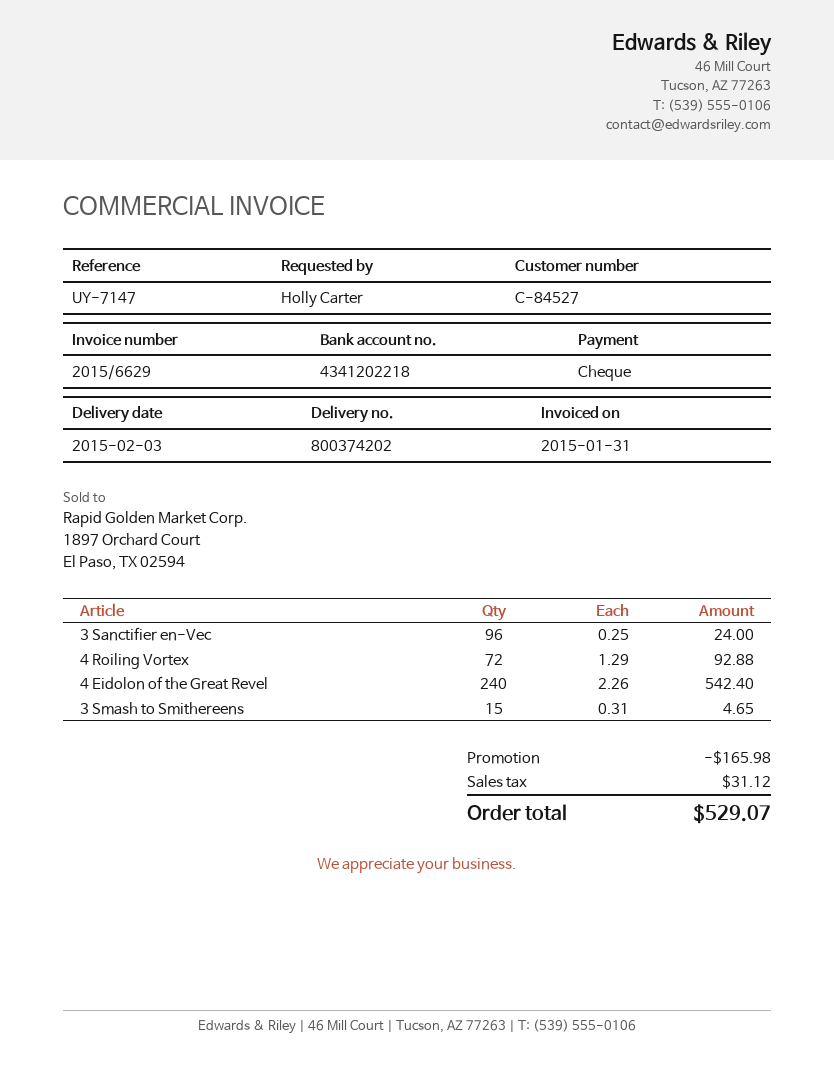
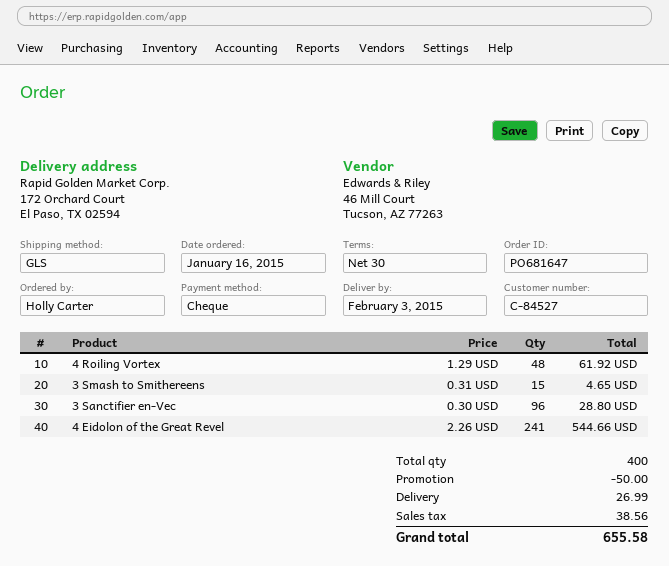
3 Sanctifier en-Vec: 96 x 0.25 = 24.00 -> 96 x 0.30 = 28.80
4 Roiling Vortex: 72 x 1.29 = 92.88 -> 48 x 1.29 = 61.92
4 Eidolon of the Great Revel: 240 x 2.26 = 542.40 -> 241 x 2.26 = 544.66
discount: 165.98 -> 50.00
shipping: none -> 26.99
tax: 31.12 -> 38.56
total: 529.07 -> 655.58

